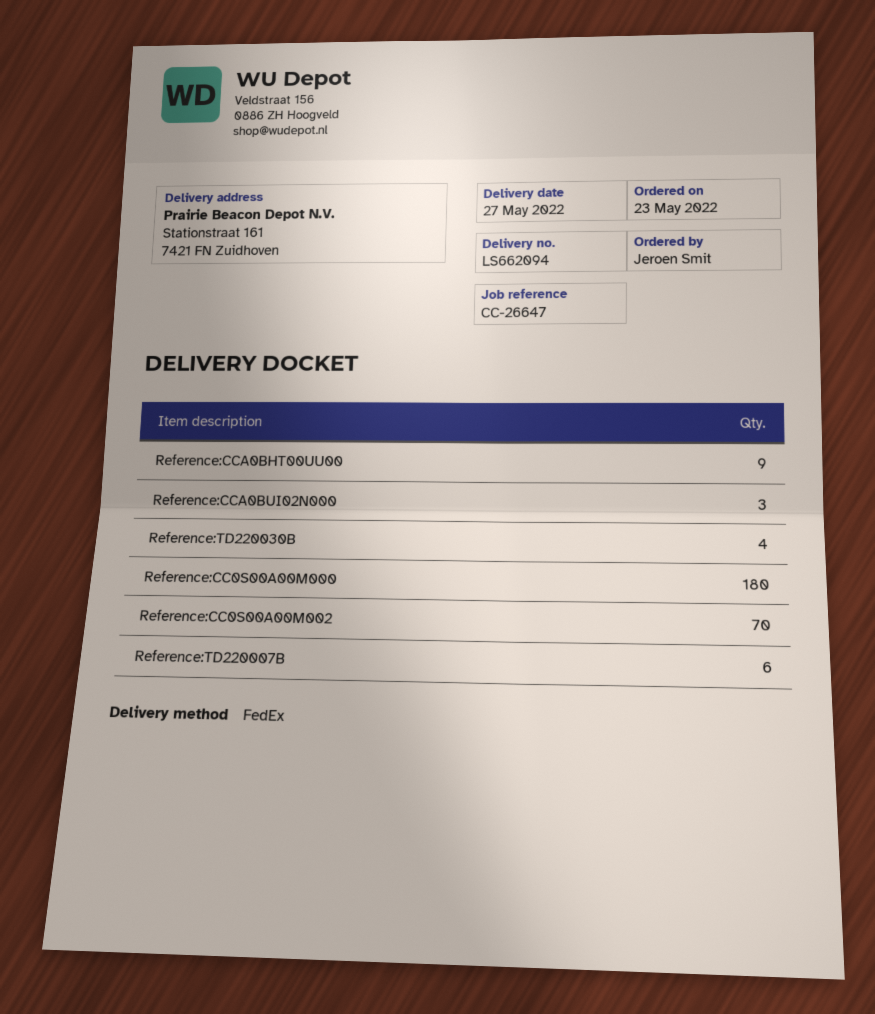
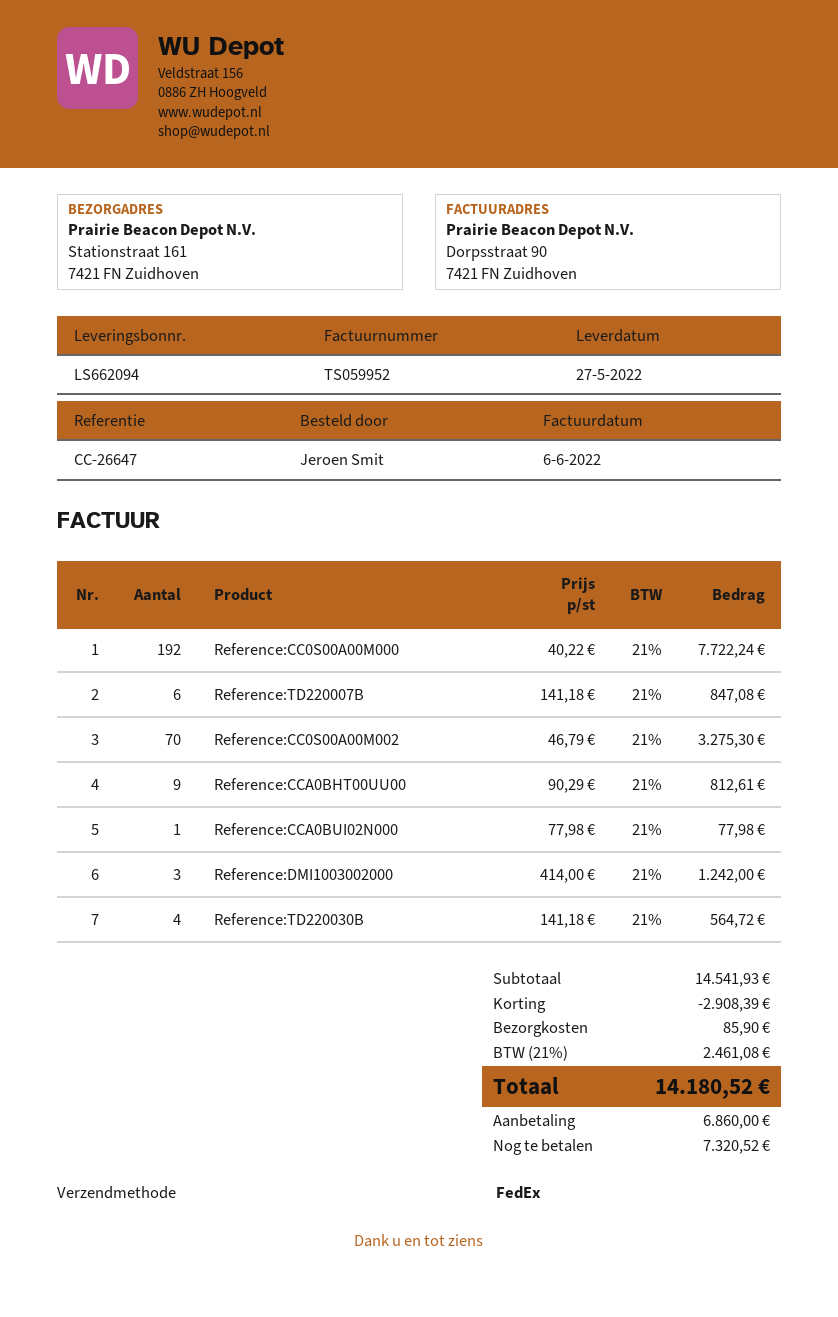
Reference:CCA0BUI02N000: 3 -> 1
Reference:CC0S00A00M000: 180 -> 192
Reference:DMI1003002000: none -> 3

